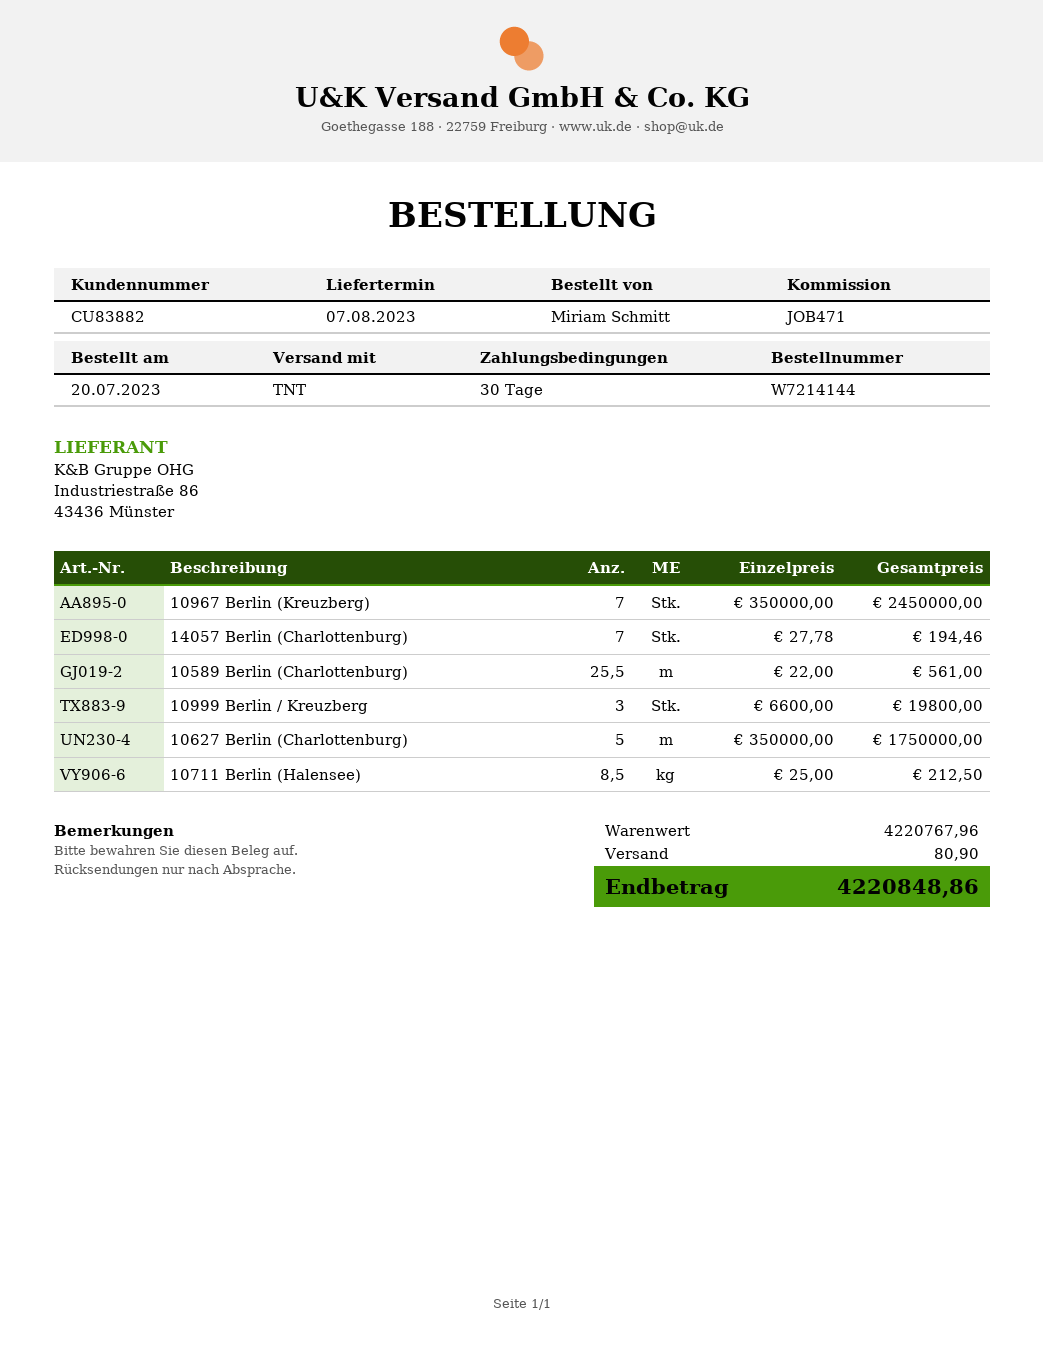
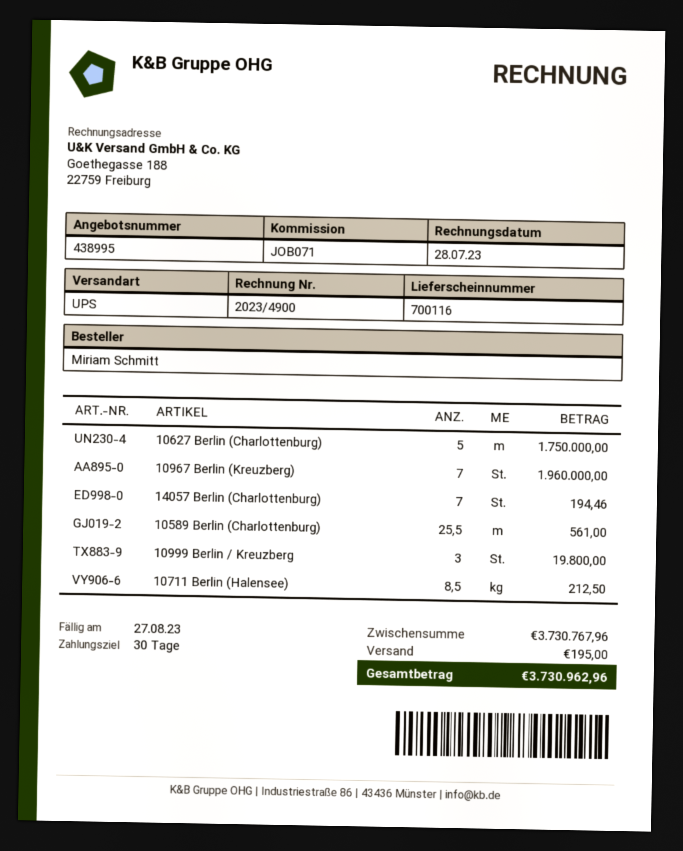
reference: JOB471 -> JOB071
shipping method: TNT -> UPS
10967 Berlin (Kreuzberg): 7 for 2450000.00 -> 7 for 1960000.00
subtotal: 4220767.96 -> 3730767.96
shipping: 80.90 -> 195.00
total: 4220848.86 -> 3730962.96

